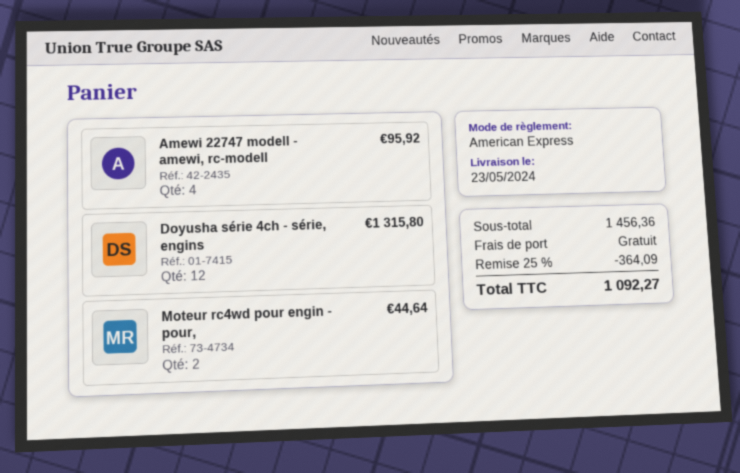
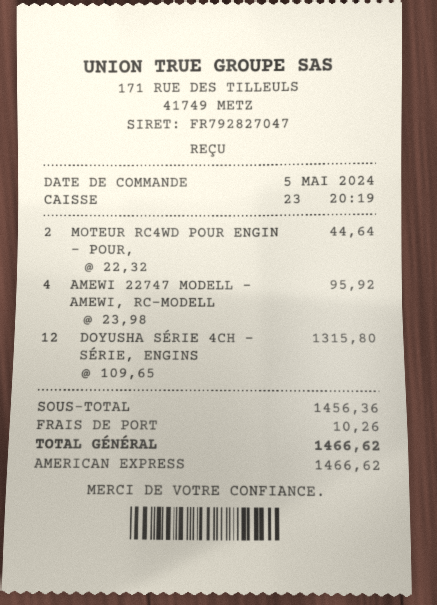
discount: 25% = 364.09 -> none
shipping: 0.00 -> 10.26
total: 1092.27 -> 1466.62

